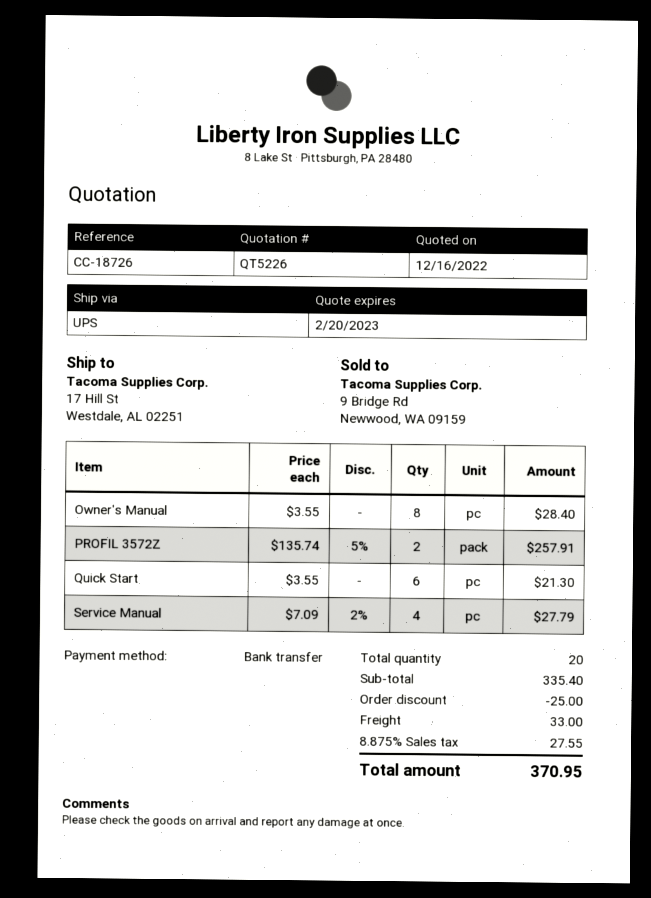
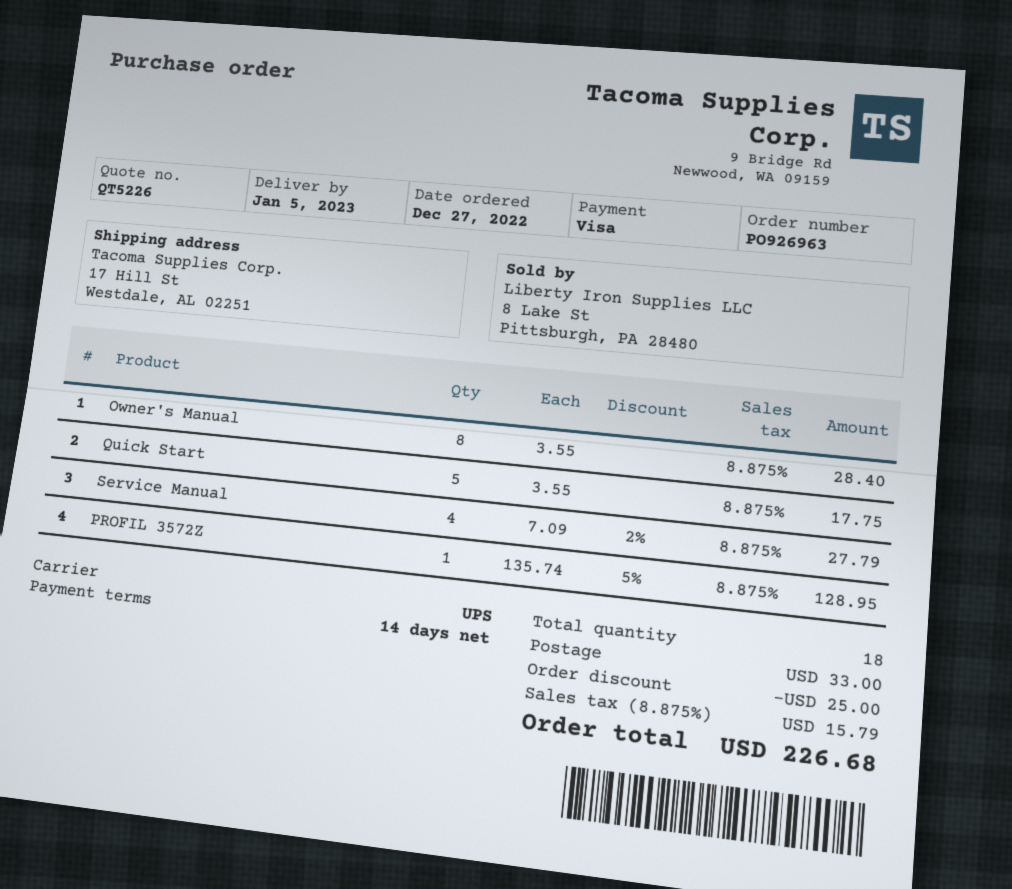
payment method: bank transfer -> Visa
PROFIL 3572Z: 2 x 135.74 - 5% = 257.91 -> 1 x 135.74 - 5% = 128.95
Quick Start: 6 x 3.55 = 21.30 -> 5 x 3.55 = 17.75
total quantity: 20 -> 18
tax: 8.875% = 27.55 -> 8.875% = 15.79
total: 370.95 -> 226.68

